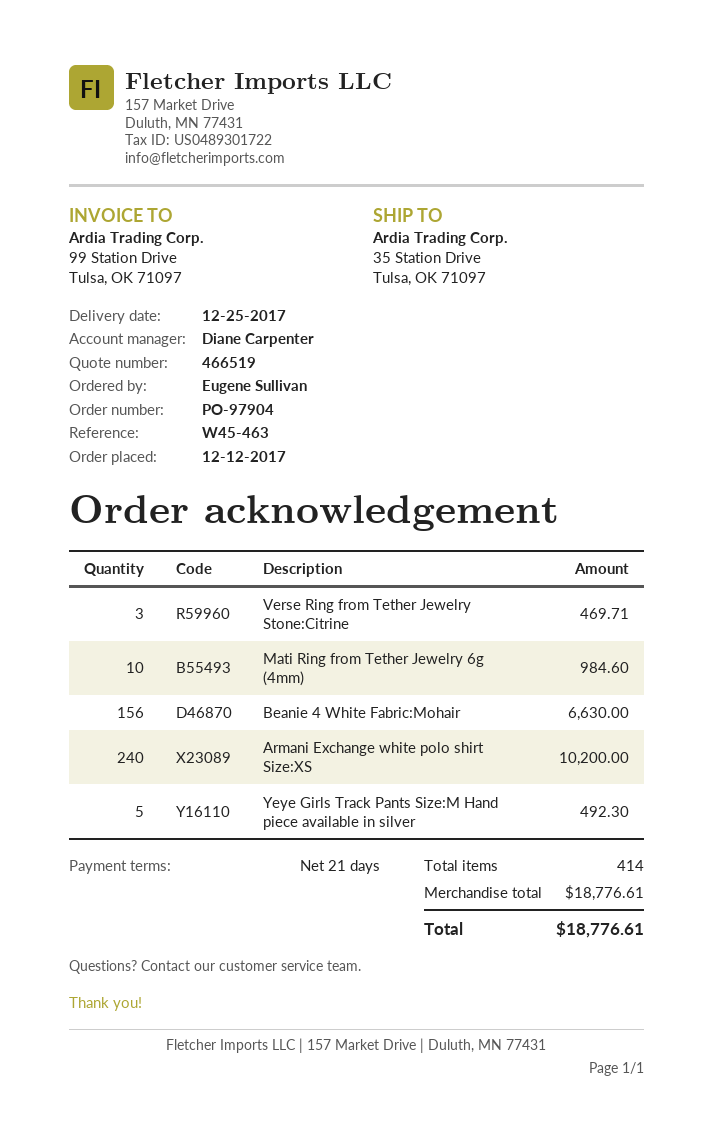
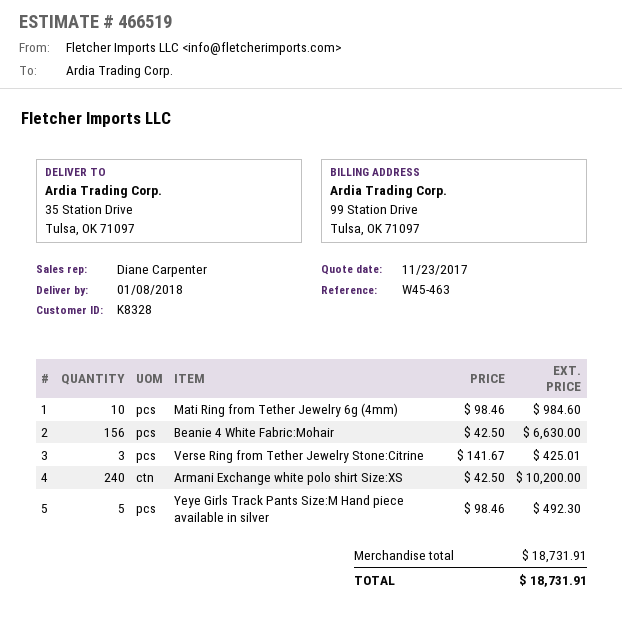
delivery date: 2017-12-25 -> 2018-01-08
Verse Ring from Tether Jewelry Stone:Citrine: 3 for 469.71 -> 3 for 425.01
subtotal: 18776.61 -> 18731.91
total: 18776.61 -> 18731.91

